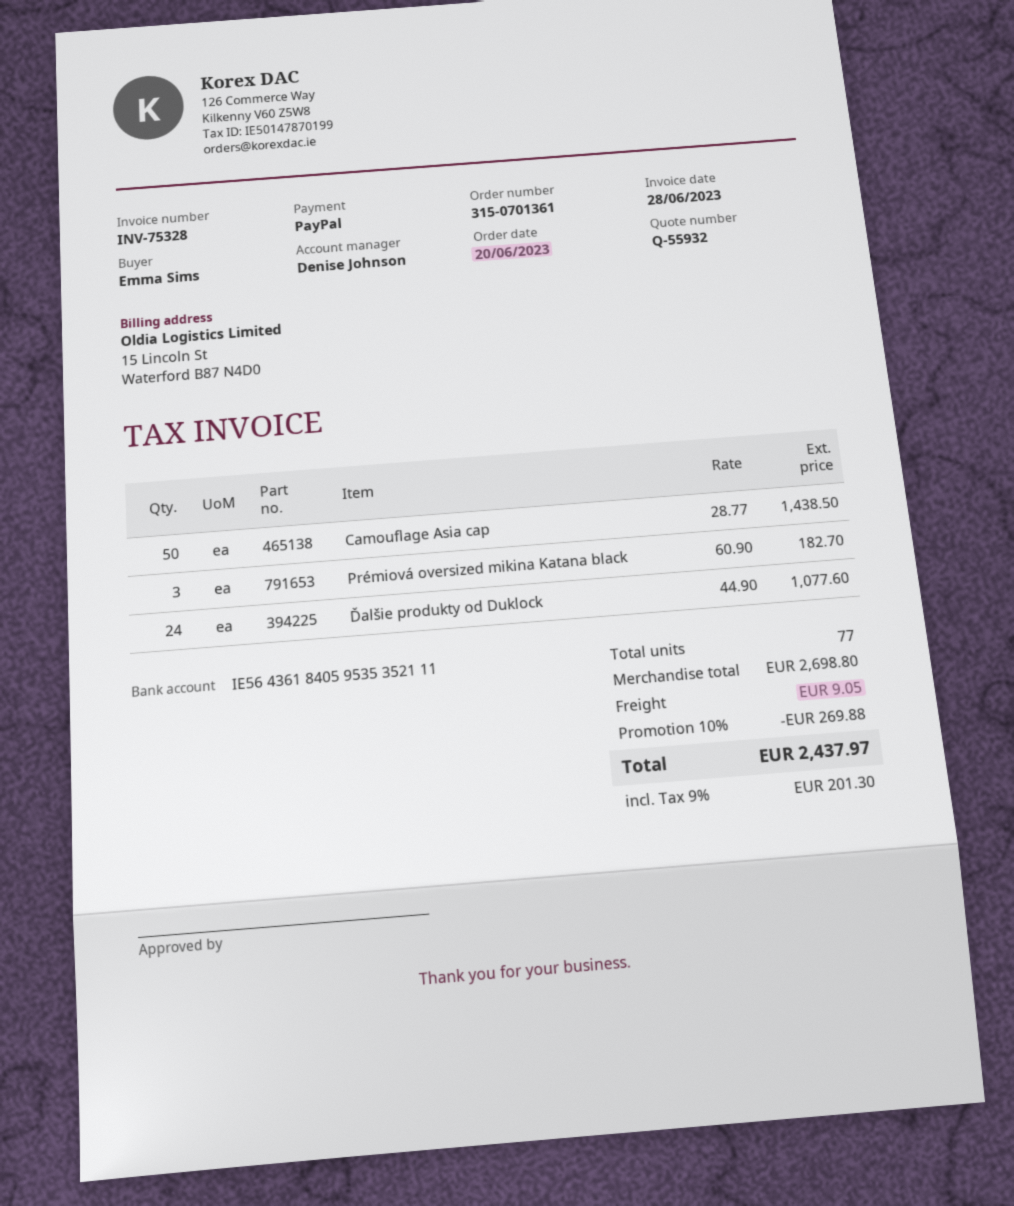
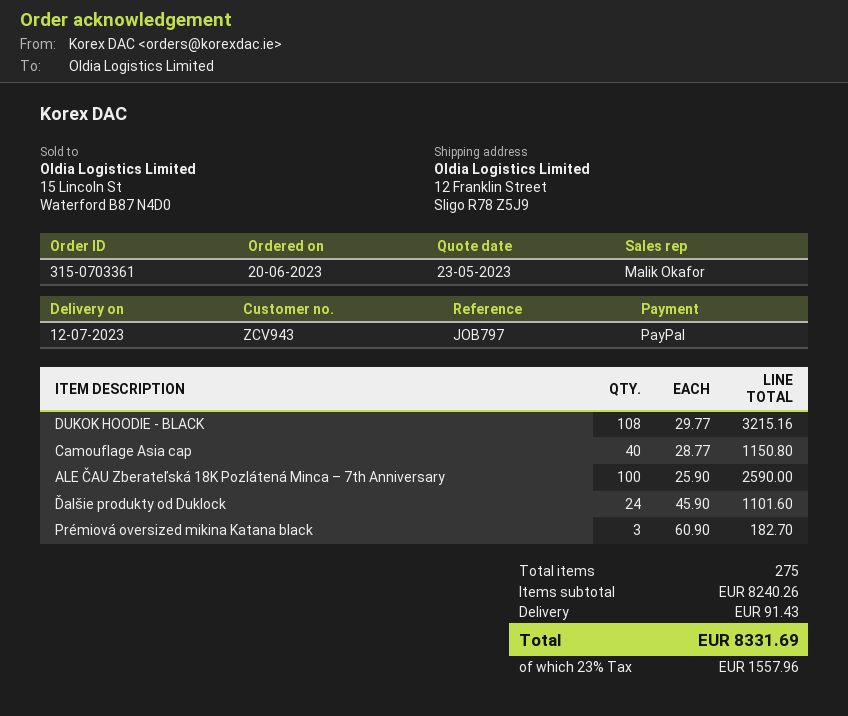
order number: 315-0701361 -> 315-0703361
sales rep: Denise Johnson -> Malik Okafor
Camouflage Asia cap: 50 x 28.77 = 1438.50 -> 40 x 28.77 = 1150.80
Ďalšie produkty od Duklock: 24 x 44.90 = 1077.60 -> 24 x 45.90 = 1101.60
DUKOK HOODIE - BLACK: none -> 108 x 29.77 = 3215.16
ALE ČAU Zberateľská 18K Pozlátená Minca – 7th Anniversary: none -> 100 x 25.90 = 2590.00
total quantity: 77 -> 275
subtotal: 2698.80 -> 8240.26
discount: 10% = 269.88 -> none
shipping: 9.05 -> 91.43
tax: 9% = 201.30 -> 23% = 1557.96
total: 2437.97 -> 8331.69

